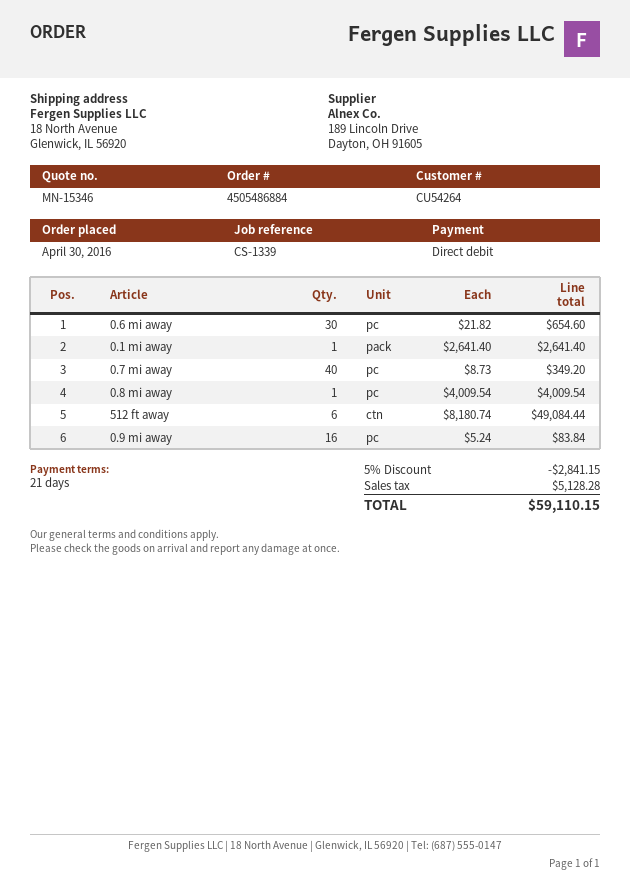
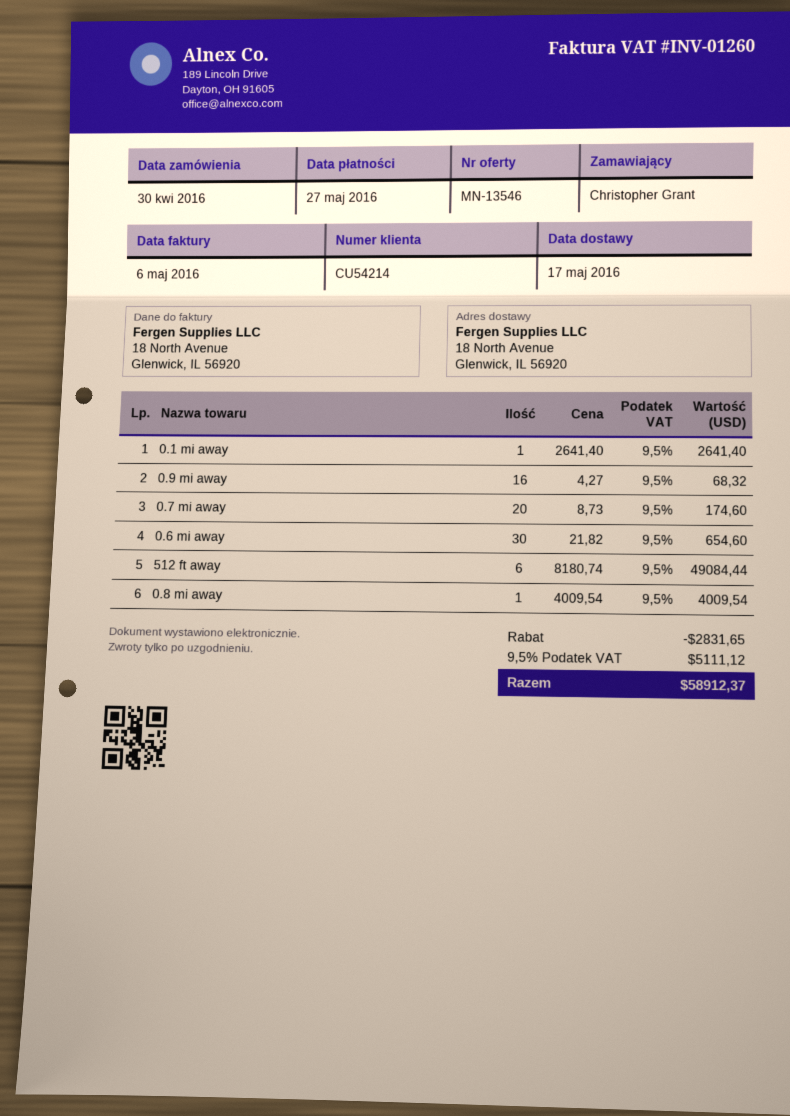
quote number: MN-15346 -> MN-13546
customer number: CU54264 -> CU54214
0.7 mi away: 40 x 8.73 = 349.20 -> 20 x 8.73 = 174.60
0.9 mi away: 16 x 5.24 = 83.84 -> 16 x 4.27 = 68.32
discount: 2841.15 -> 2831.65
tax: 5128.28 -> 5111.12
total: 59110.15 -> 58912.37

